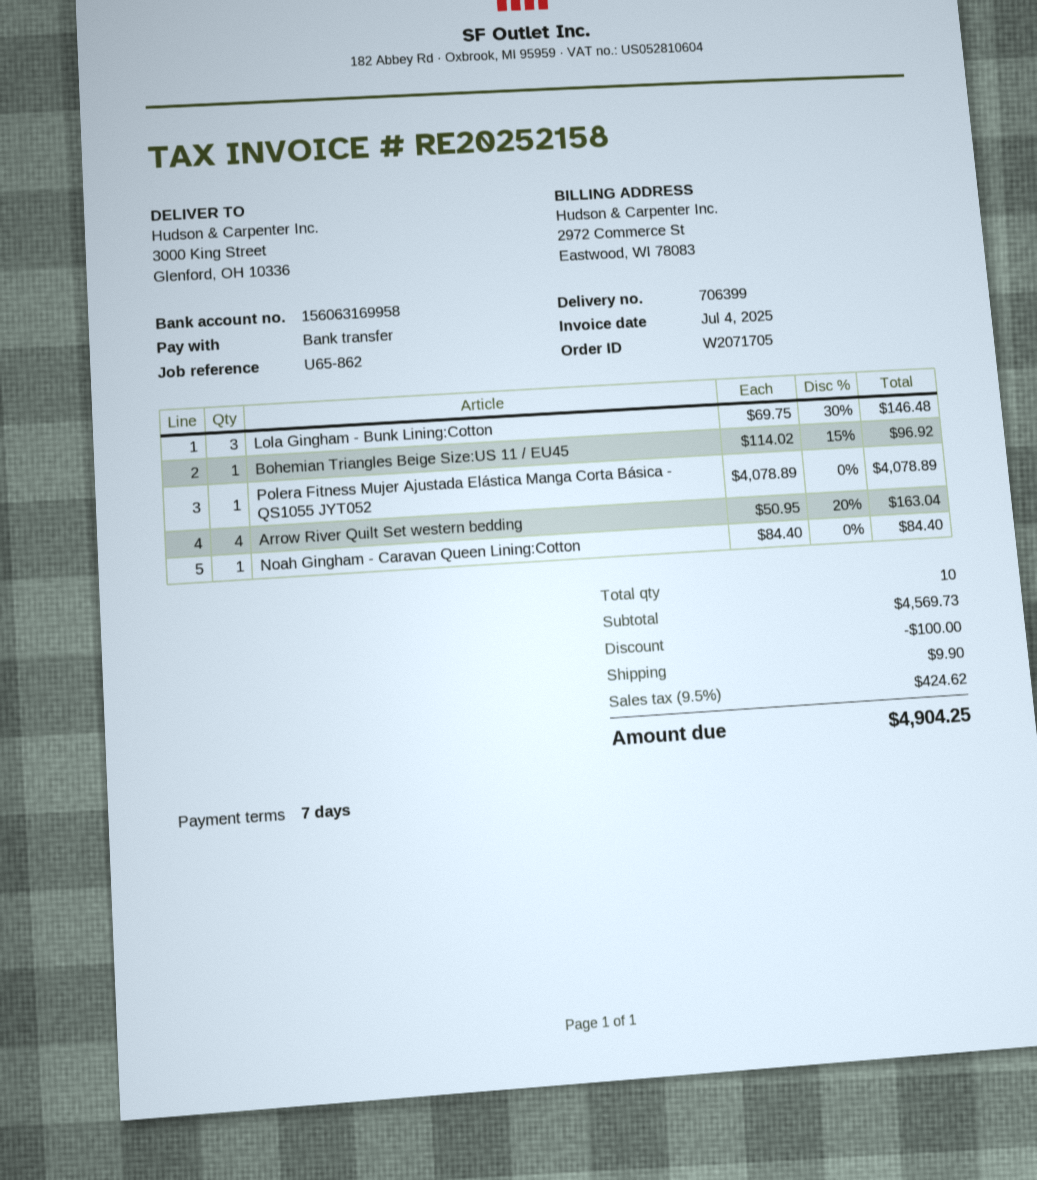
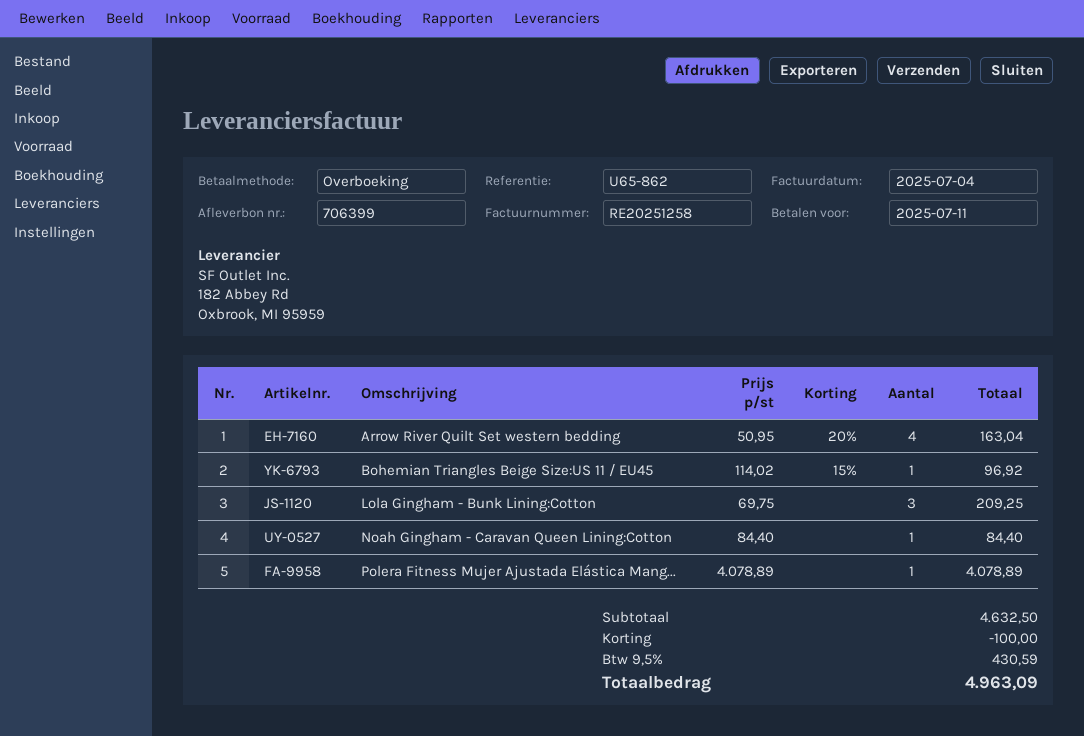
invoice number: RE20252158 -> RE20251258
Lola Gingham - Bunk Lining:Cotton: 3 x 69.75 - 30% = 146.48 -> 3 x 69.75 = 209.25
subtotal: 4569.73 -> 4632.50
shipping: 9.90 -> none
tax: 9.5% = 424.62 -> 9.5% = 430.59
total: 4904.25 -> 4963.09

